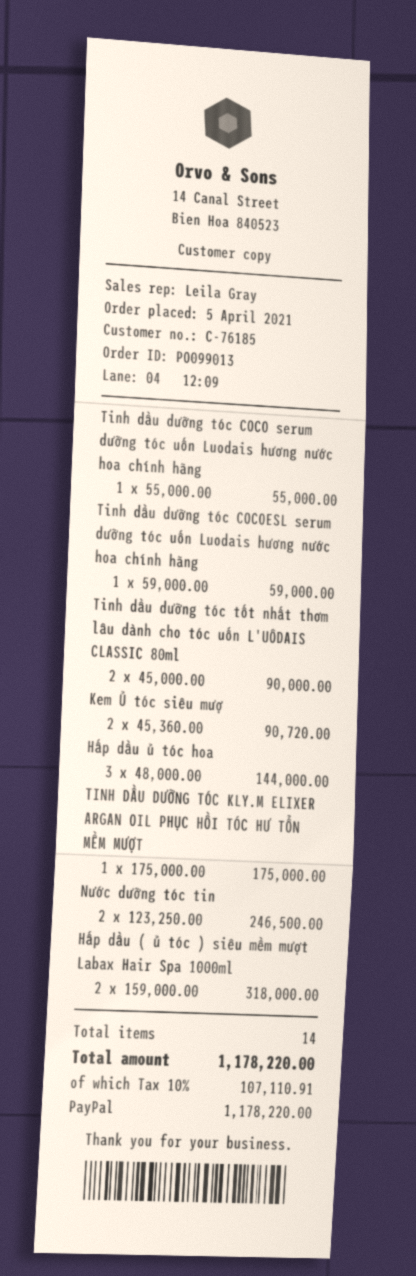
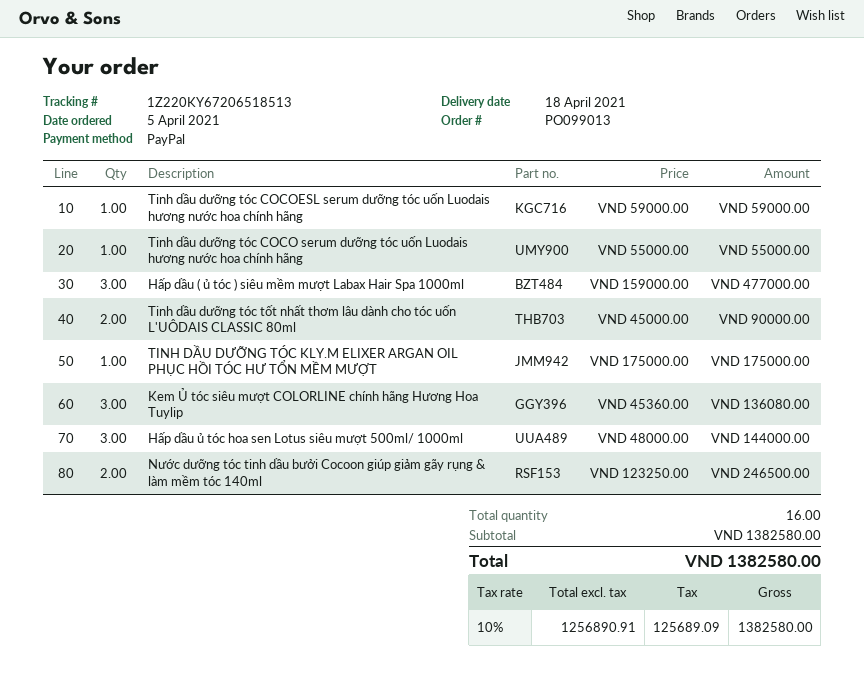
Kem Ủ tóc siêu mượ: 2 x 45360.00 = 90720.00 -> 3 x 45360.00 = 136080.00
Hấp dầu ( ủ tóc ) siêu mềm mượt Labax Hair Spa 1000ml: 2 x 159000.00 = 318000.00 -> 3 x 159000.00 = 477000.00
total quantity: 14 -> 16
tax: 10% = 107110.91 -> 10% = 125689.09
total: 1178220.00 -> 1382580.00

